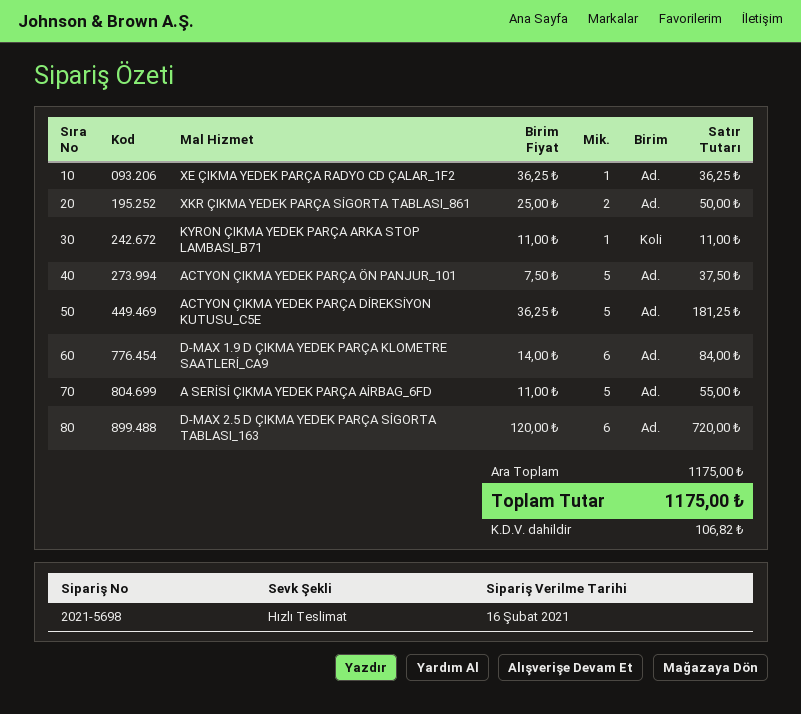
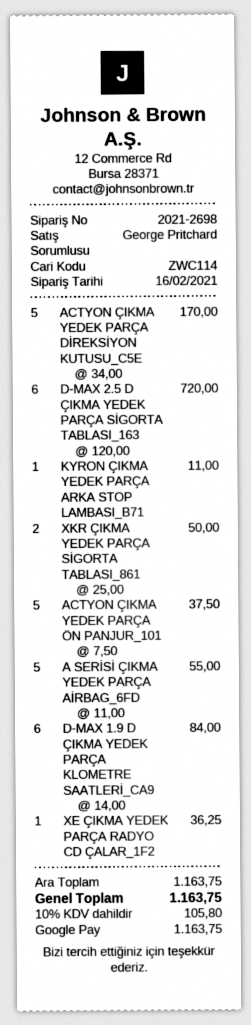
order number: 2021-5698 -> 2021-2698
ACTYON ÇIKMA YEDEK PARÇA DİREKSİYON KUTUSU_C5E: 5 x 36.25 = 181.25 -> 5 x 34.00 = 170.00
subtotal: 1175.00 -> 1163.75
tax: 106.82 -> 105.80
total: 1175.00 -> 1163.75

